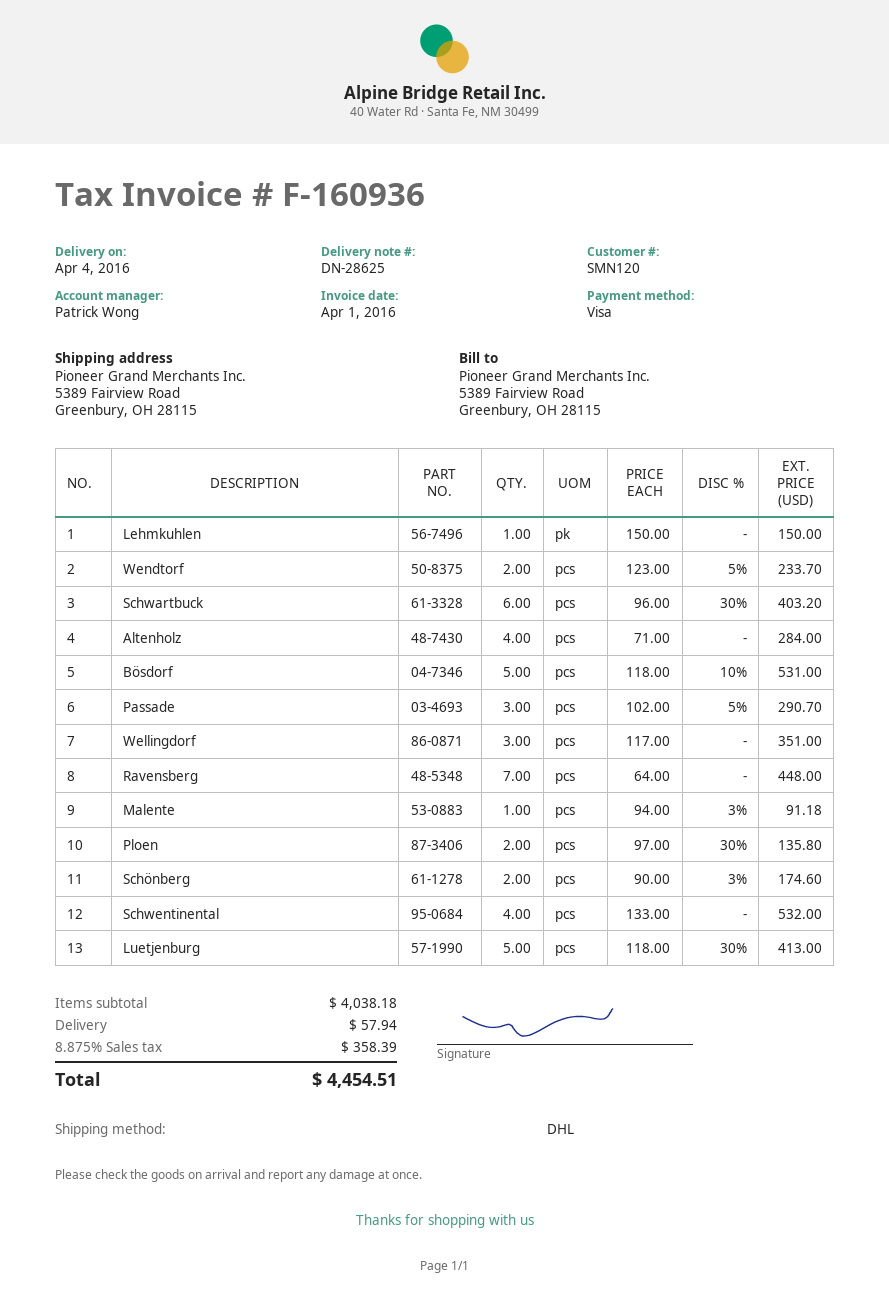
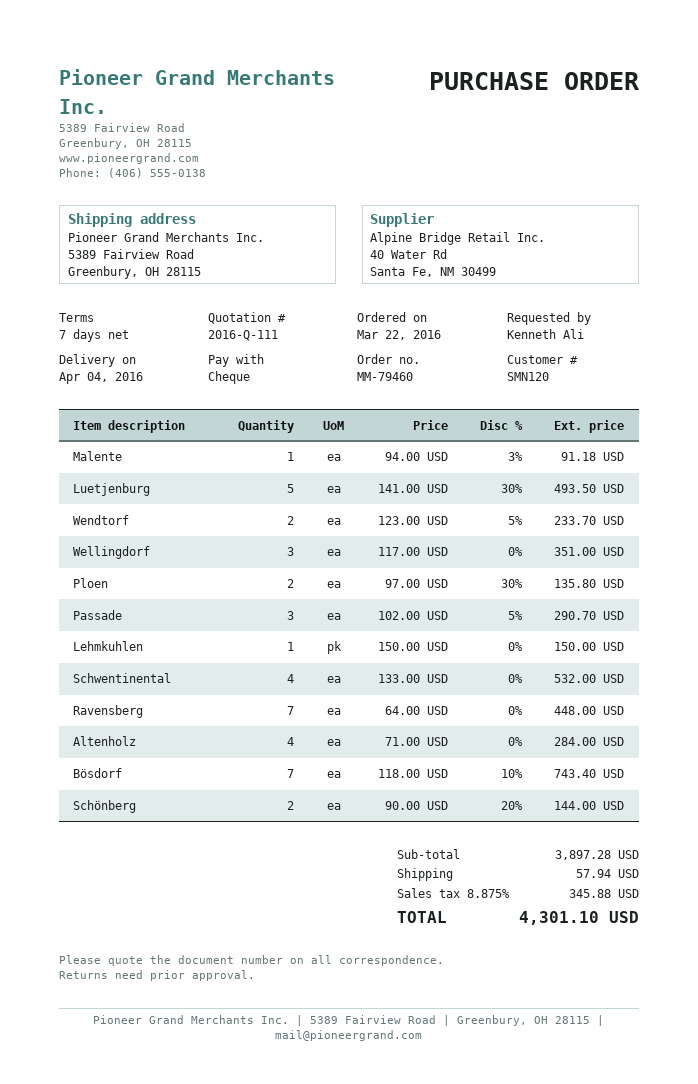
payment method: Visa -> cheque
Schwartbuck: 6 x 96.00 - 30% = 403.20 -> none
Bösdorf: 5 x 118.00 - 10% = 531.00 -> 7 x 118.00 - 10% = 743.40
Schönberg: 2 x 90.00 - 3% = 174.60 -> 2 x 90.00 - 20% = 144.00
Luetjenburg: 5 x 118.00 - 30% = 413.00 -> 5 x 141.00 - 30% = 493.50
subtotal: 4038.18 -> 3897.28
tax: 8.875% = 358.39 -> 8.875% = 345.88
total: 4454.51 -> 4301.10

